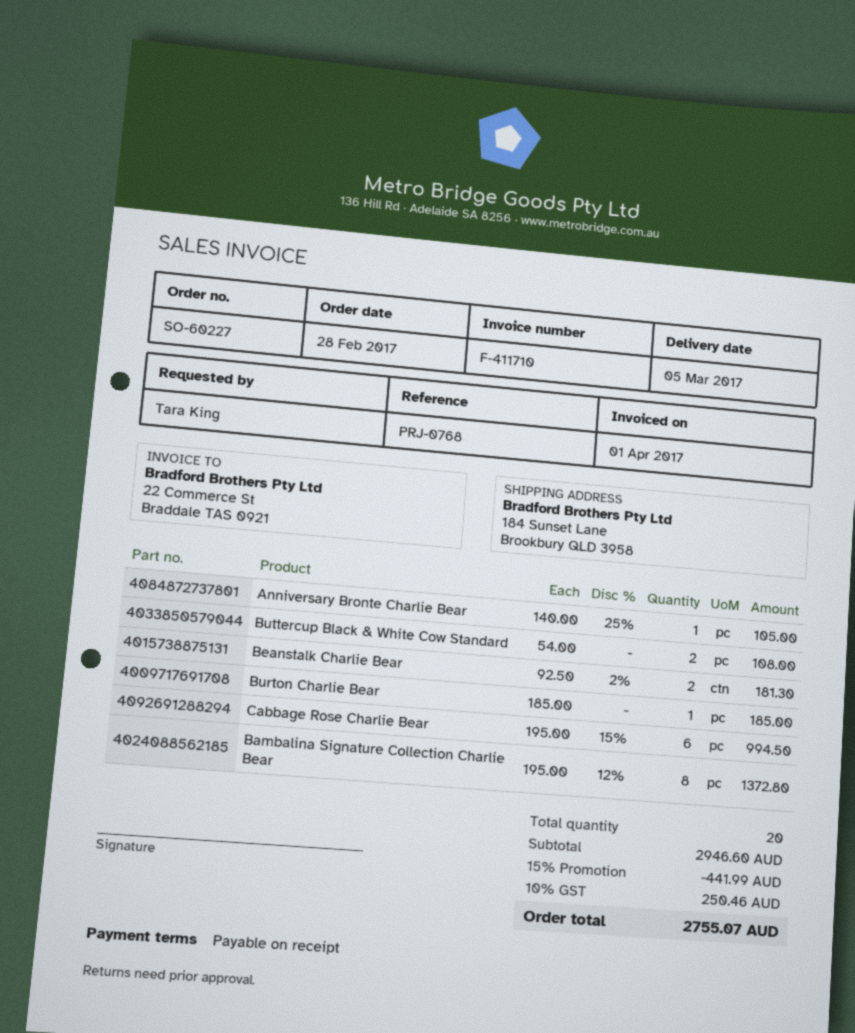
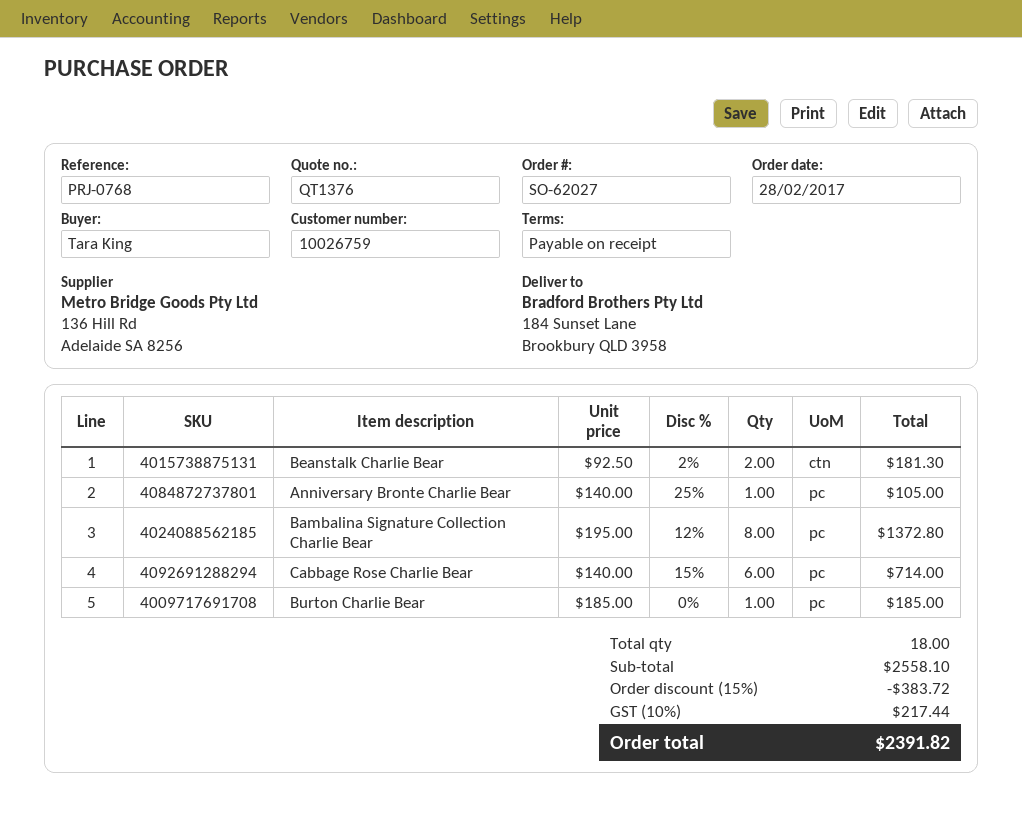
order number: SO-60227 -> SO-62027
Buttercup Black & White Cow Standard: 2 x 54.00 = 108.00 -> none
Cabbage Rose Charlie Bear: 6 x 195.00 - 15% = 994.50 -> 6 x 140.00 - 15% = 714.00
total quantity: 20 -> 18
subtotal: 2946.60 -> 2558.10
discount: 15% = 441.99 -> 15% = 383.72
tax: 10% = 250.46 -> 10% = 217.44
total: 2755.07 -> 2391.82

